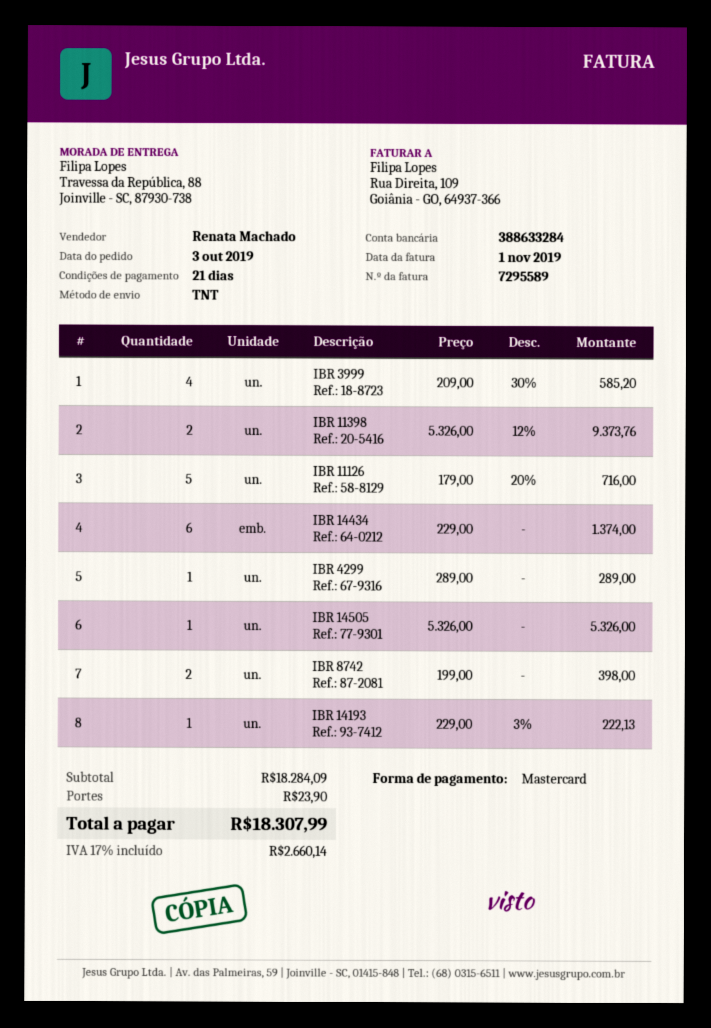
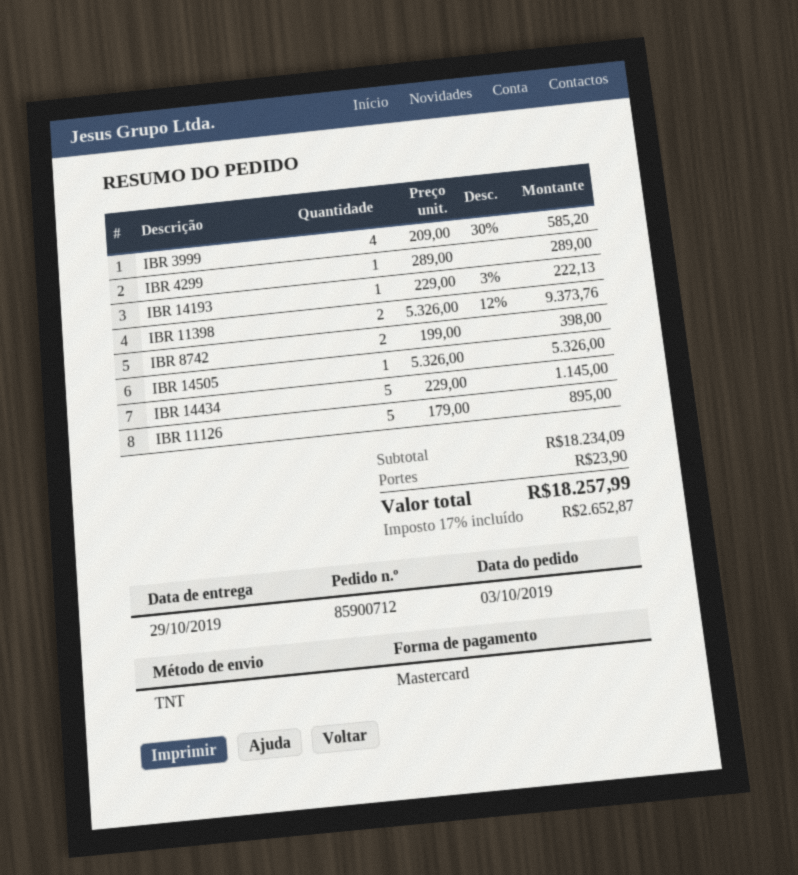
IBR 11126: 5 x 179.00 - 20% = 716.00 -> 5 x 179.00 = 895.00
IBR 14434: 6 x 229.00 = 1374.00 -> 5 x 229.00 = 1145.00
subtotal: 18284.09 -> 18234.09
tax: 17% = 2660.14 -> 17% = 2652.87
total: 18307.99 -> 18257.99

